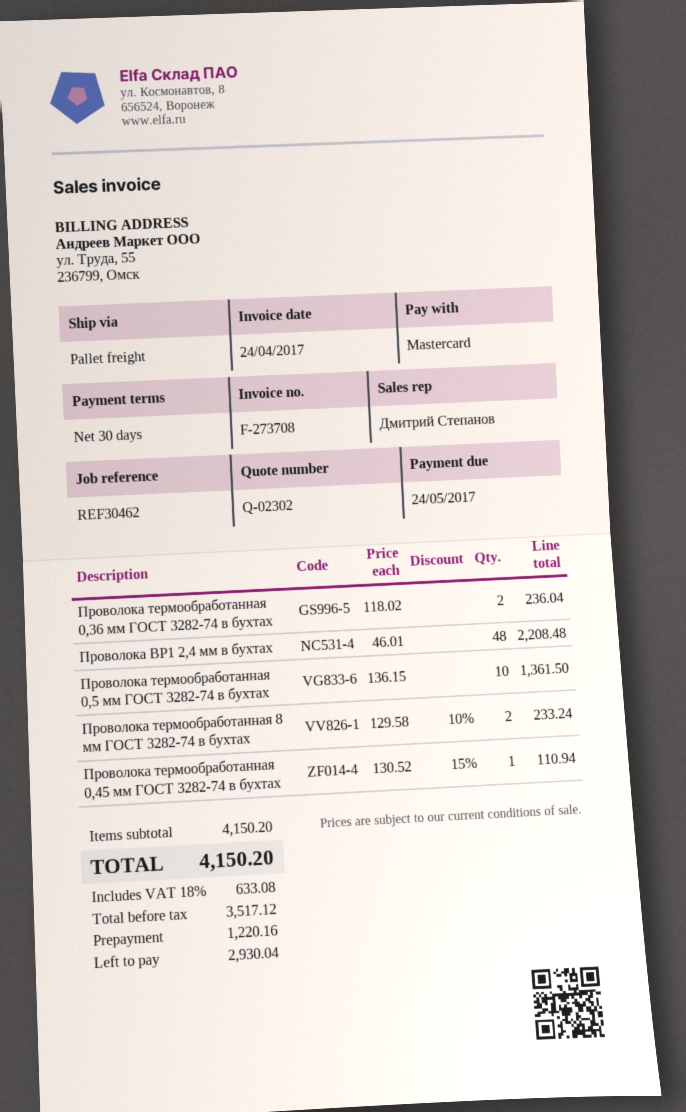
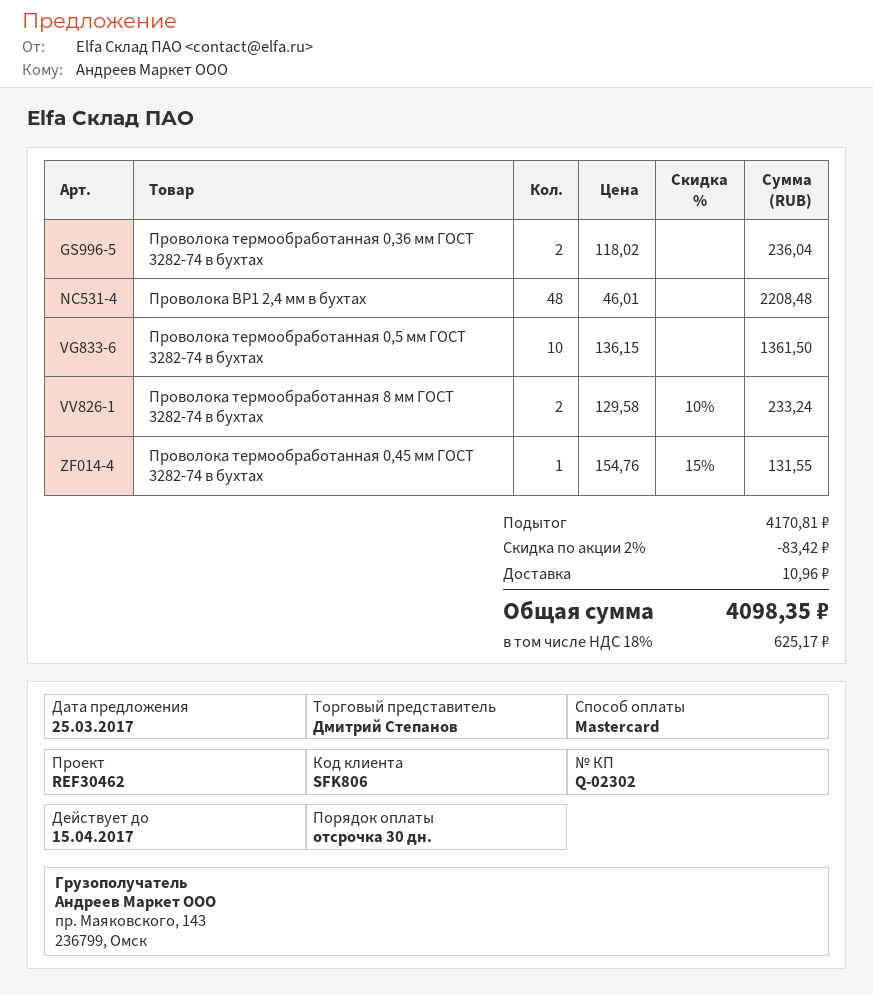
Проволока термообработанная 0,45 мм ГОСТ 3282-74 в бухтах: 1 x 130.52 - 15% = 110.94 -> 1 x 154.76 - 15% = 131.55
subtotal: 4150.20 -> 4170.81
discount: none -> 2% = 83.42
shipping: none -> 10.96
tax: 18% = 633.08 -> 18% = 625.17
total: 4150.20 -> 4098.35

